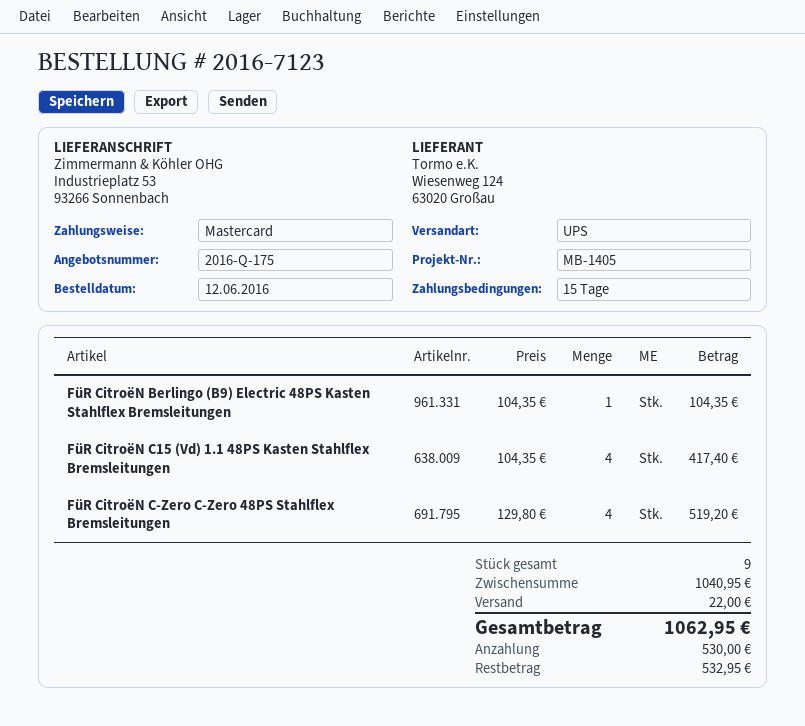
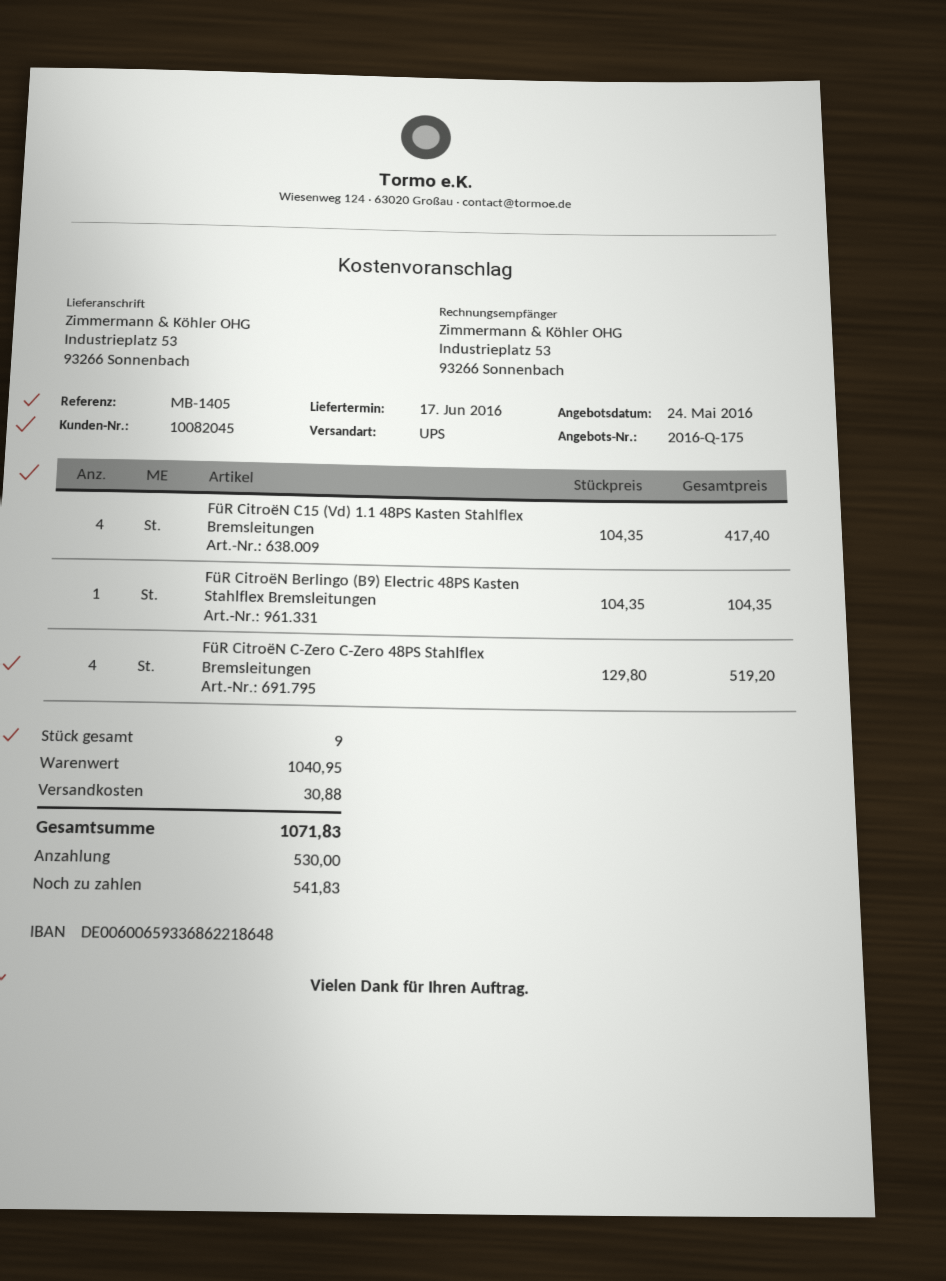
shipping: 22.00 -> 30.88
total: 1062.95 -> 1071.83
balance: 532.95 -> 541.83

